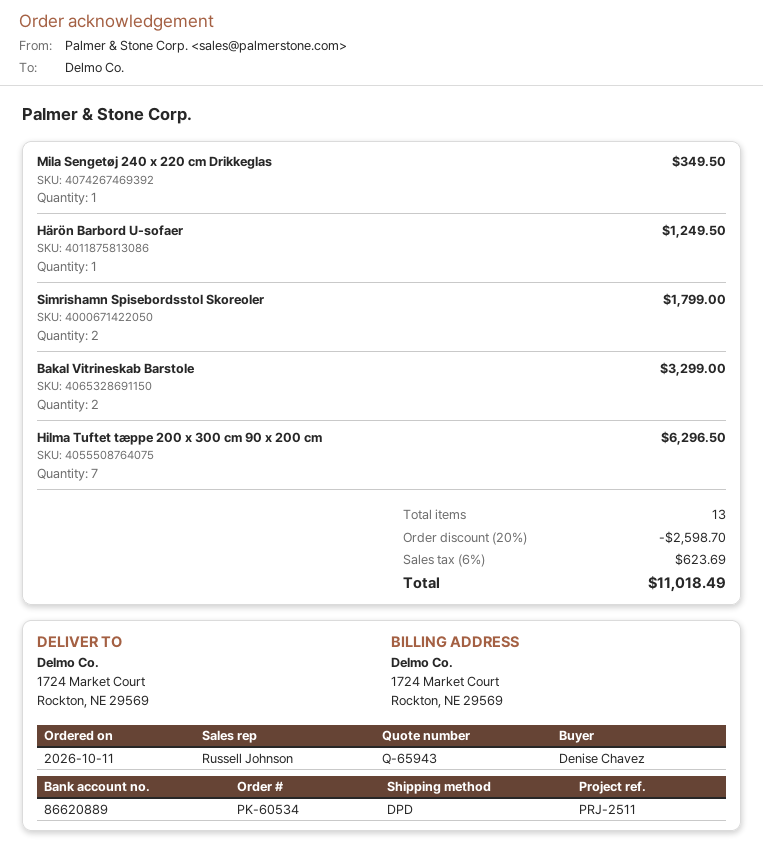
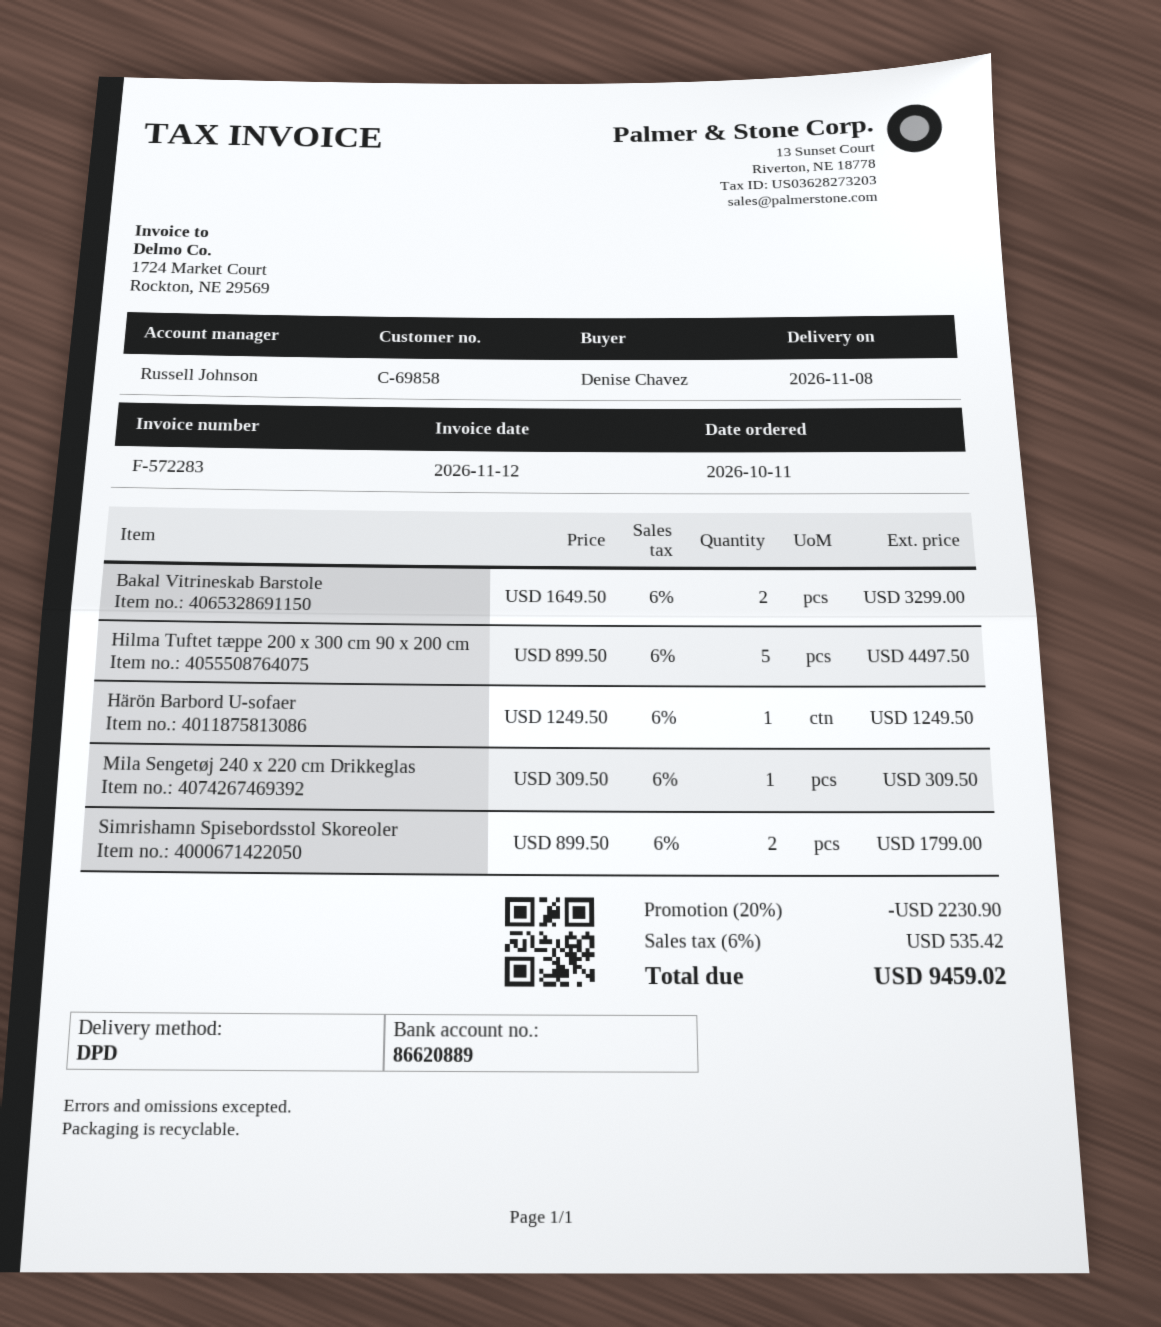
Mila Sengetøj 240 x 220 cm Drikkeglas: 1 for 349.50 -> 1 for 309.50
Hilma Tuftet tæppe 200 x 300 cm 90 x 200 cm: 7 for 6296.50 -> 5 for 4497.50
discount: 20% = 2598.70 -> 20% = 2230.90
tax: 6% = 623.69 -> 6% = 535.42
total: 11018.49 -> 9459.02

